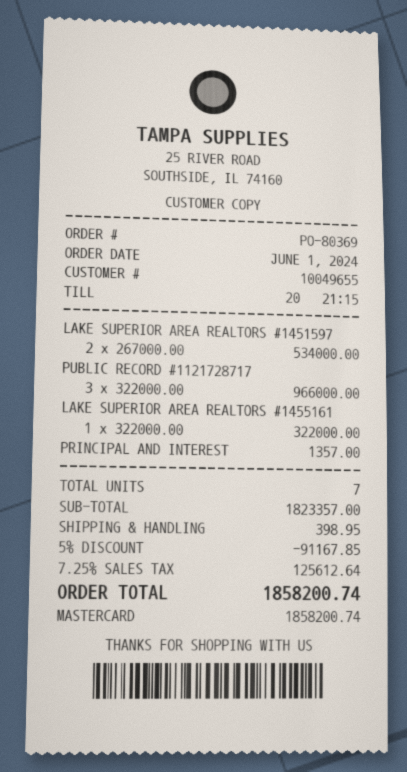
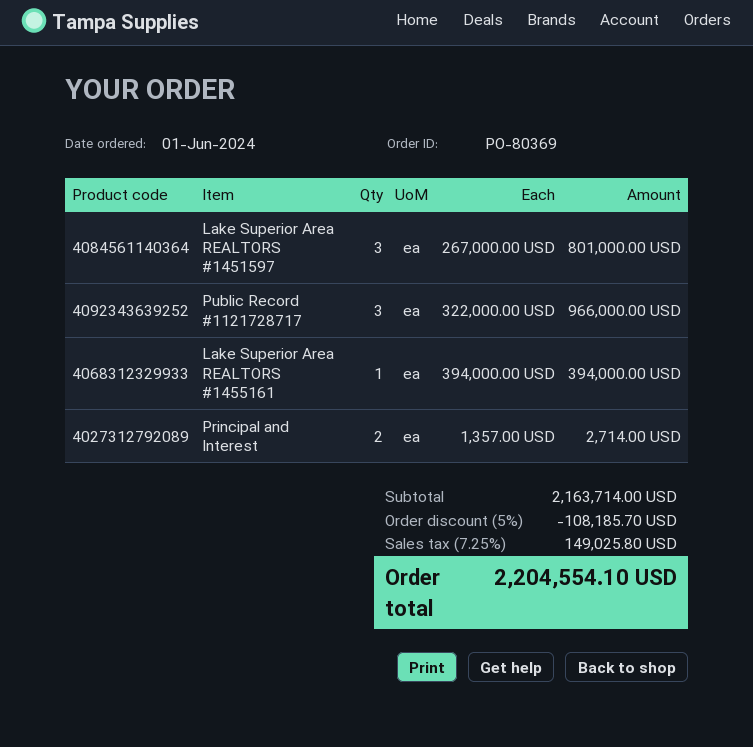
LAKE SUPERIOR AREA REALTORS #1451597: 2 x 267000.00 = 534000.00 -> 3 x 267000.00 = 801000.00
LAKE SUPERIOR AREA REALTORS #1455161: 1 x 322000.00 = 322000.00 -> 1 x 394000.00 = 394000.00
PRINCIPAL AND INTEREST: 1 x 1357.00 = 1357.00 -> 2 x 1357.00 = 2714.00
subtotal: 1823357.00 -> 2163714.00
discount: 5% = 91167.85 -> 5% = 108185.70
shipping: 398.95 -> none
tax: 7.25% = 125612.64 -> 7.25% = 149025.80
total: 1858200.74 -> 2204554.10

